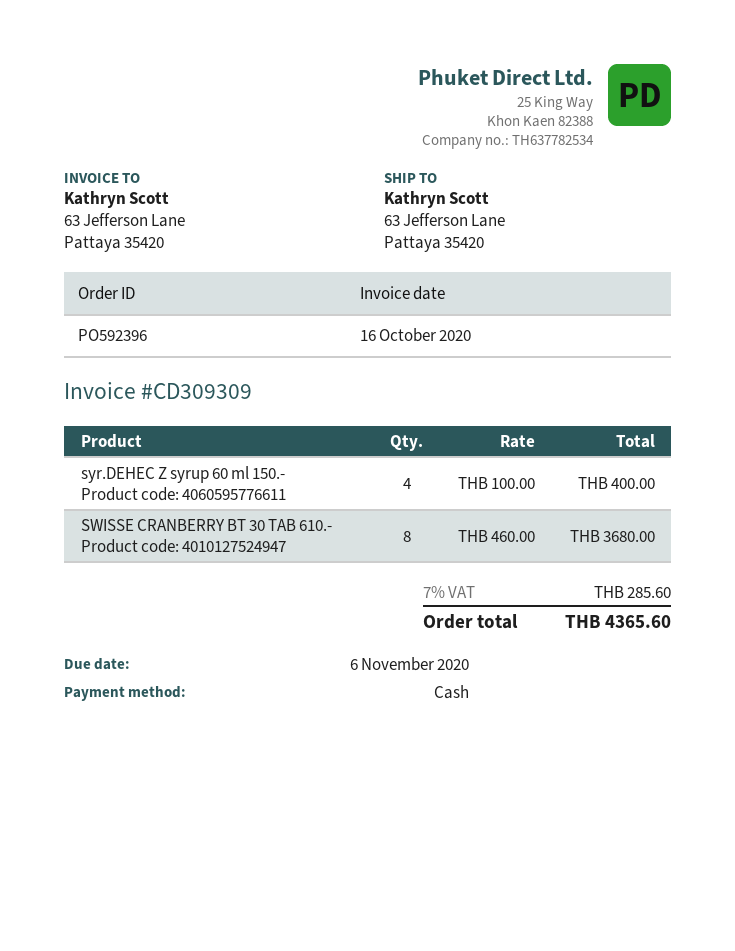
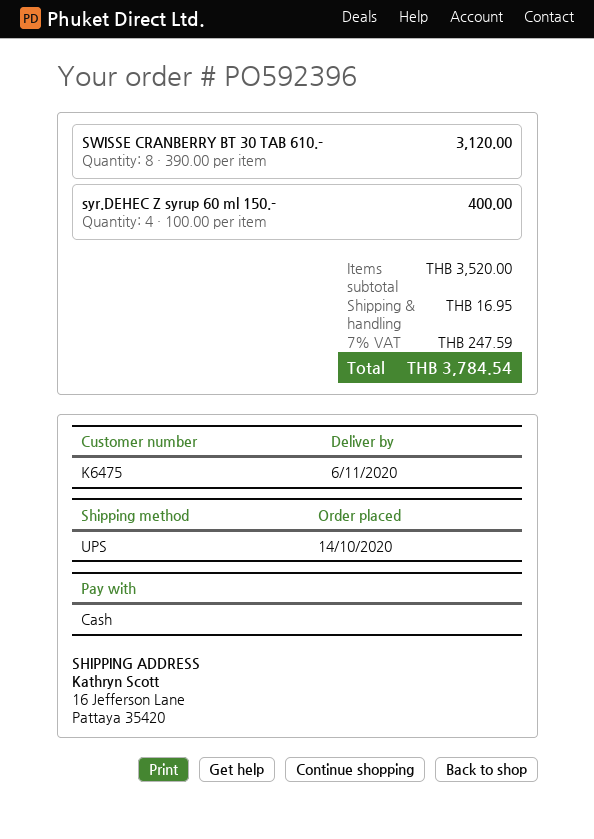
ship to: 63 Jefferson Lane, Pattaya 35420 -> 16 Jefferson Lane, Pattaya 35420
SWISSE CRANBERRY BT 30 TAB 610.-: 8 x 460.00 = 3680.00 -> 8 x 390.00 = 3120.00
shipping: none -> 16.95
tax: 7% = 285.60 -> 7% = 247.59
total: 4365.60 -> 3784.54

